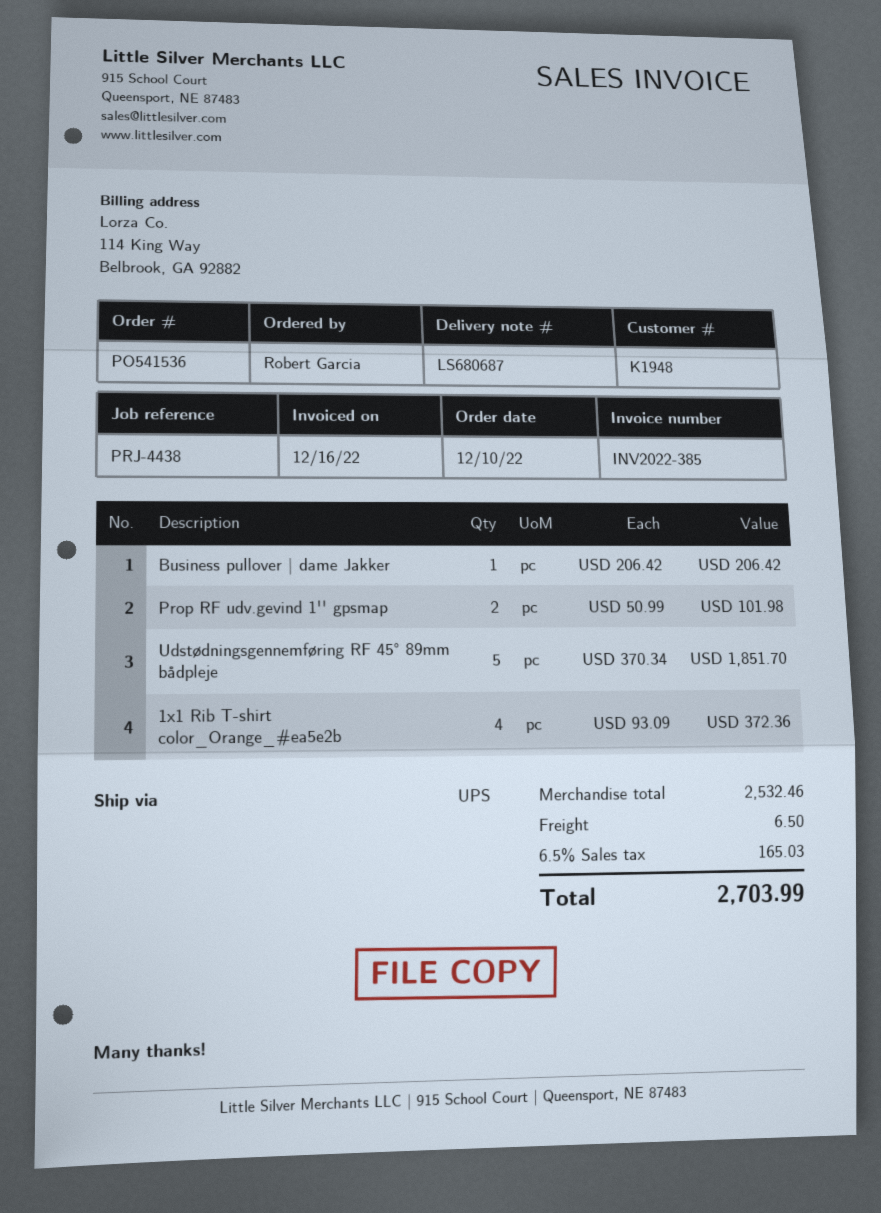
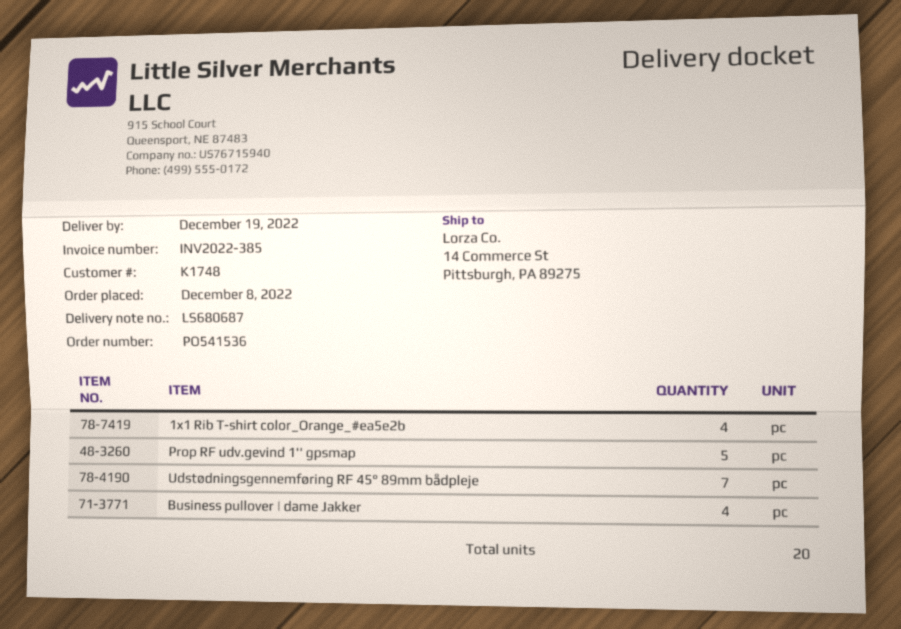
order date: 2022-12-10 -> 2022-12-08
customer number: K1948 -> K1748
Business pullover | dame Jakker: 1 -> 4
Prop RF udv.gevind 1'' gpsmap: 2 -> 5
Udstødningsgennemføring RF 45° 89mm bådpleje: 5 -> 7

